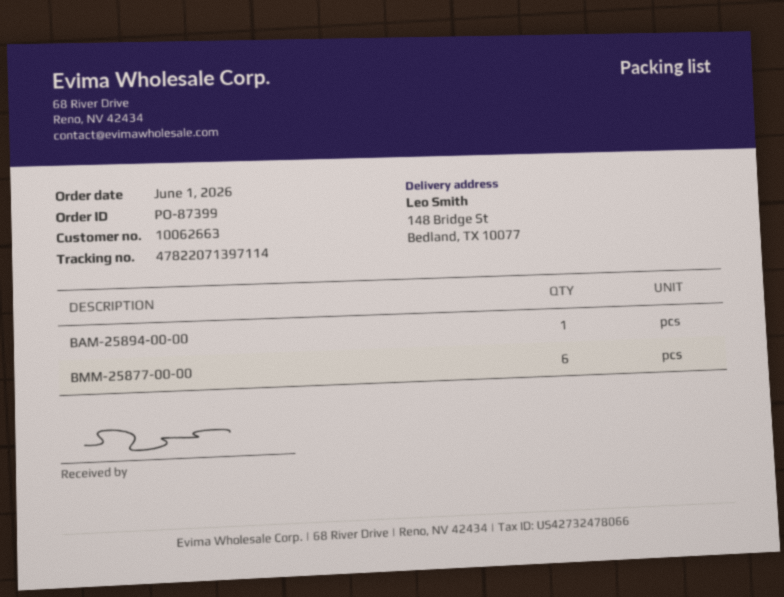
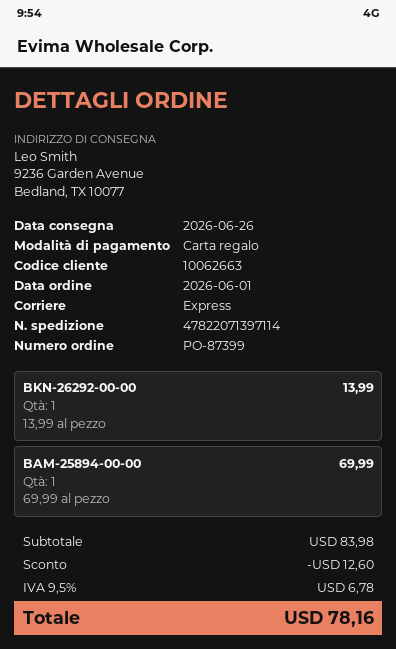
ship to: 148 Bridge St, Bedland, TX 10077 -> 9236 Garden Avenue, Bedland, TX 10077
BMM-25877-00-00: 6 -> none
BKN-26292-00-00: none -> 1

